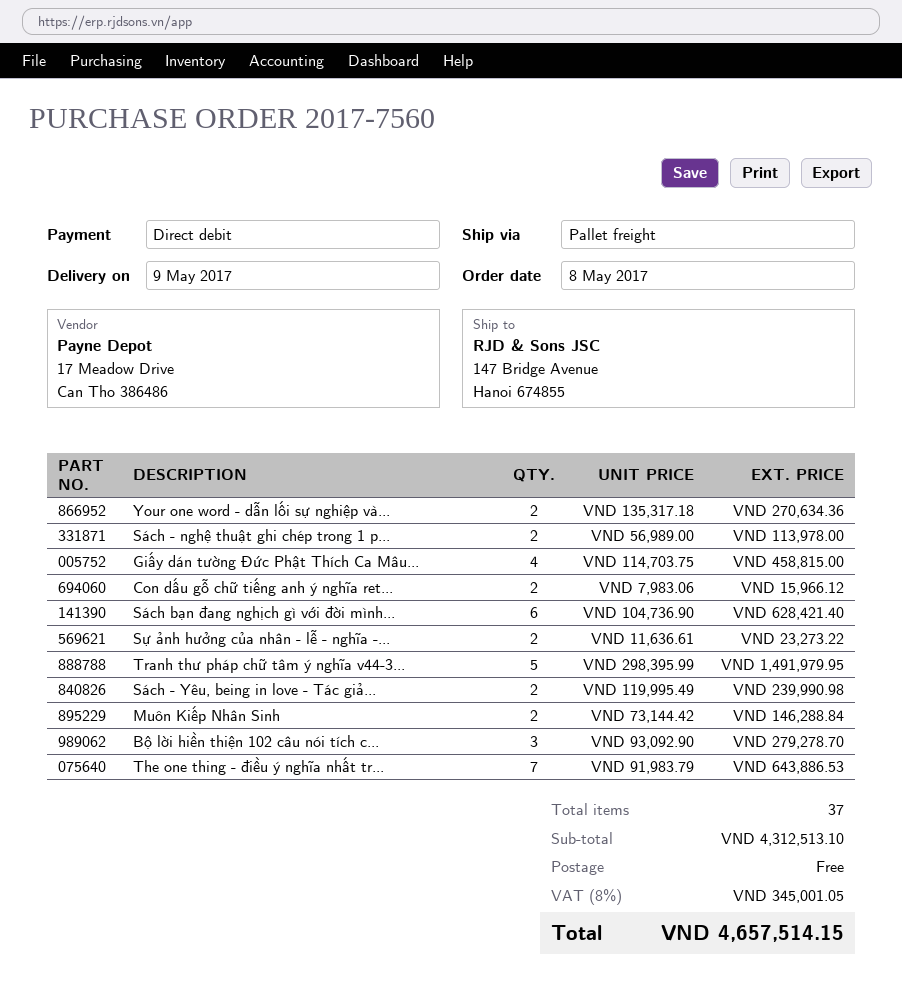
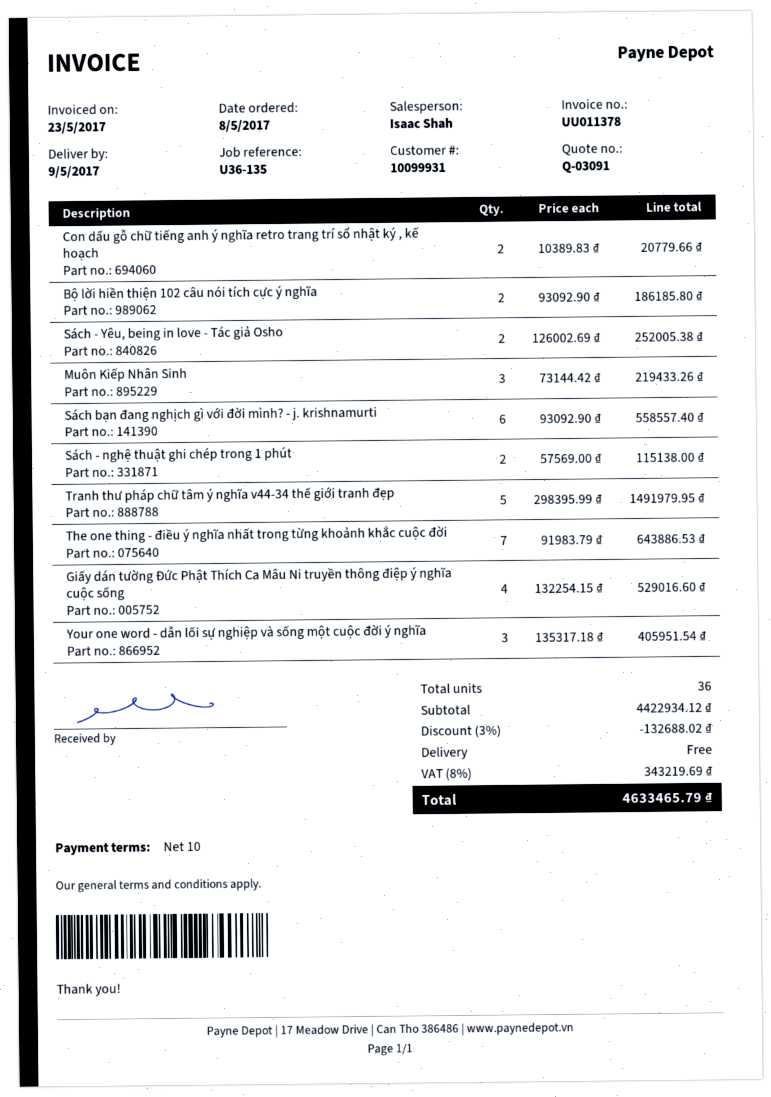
Your one word - dẫn lối sự nghiệp và...: 2 x 135317.18 = 270634.36 -> 3 x 135317.18 = 405951.54
Sách - nghệ thuật ghi chép trong 1 p...: 2 x 56989.00 = 113978.00 -> 2 x 57569.00 = 115138.00
Giấy dán tường Đức Phật Thích Ca Mâu...: 4 x 114703.75 = 458815.00 -> 4 x 132254.15 = 529016.60
Con dấu gỗ chữ tiếng anh ý nghĩa ret...: 2 x 7983.06 = 15966.12 -> 2 x 10389.83 = 20779.66
Sách bạn đang nghịch gì với đời mình...: 6 x 104736.90 = 628421.40 -> 6 x 93092.90 = 558557.40
Sự ảnh hưởng của nhân - lễ - nghĩa -...: 2 x 11636.61 = 23273.22 -> none
Sách - Yêu, being in love - Tác giả...: 2 x 119995.49 = 239990.98 -> 2 x 126002.69 = 252005.38
Muôn Kiếp Nhân Sinh: 2 x 73144.42 = 146288.84 -> 3 x 73144.42 = 219433.26
Bộ lời hiền thiện 102 câu nói tích c...: 3 x 93092.90 = 279278.70 -> 2 x 93092.90 = 186185.80
total quantity: 37 -> 36
subtotal: 4312513.10 -> 4422934.12
discount: none -> 3% = 132688.02
tax: 8% = 345001.05 -> 8% = 343219.69
total: 4657514.15 -> 4633465.79

